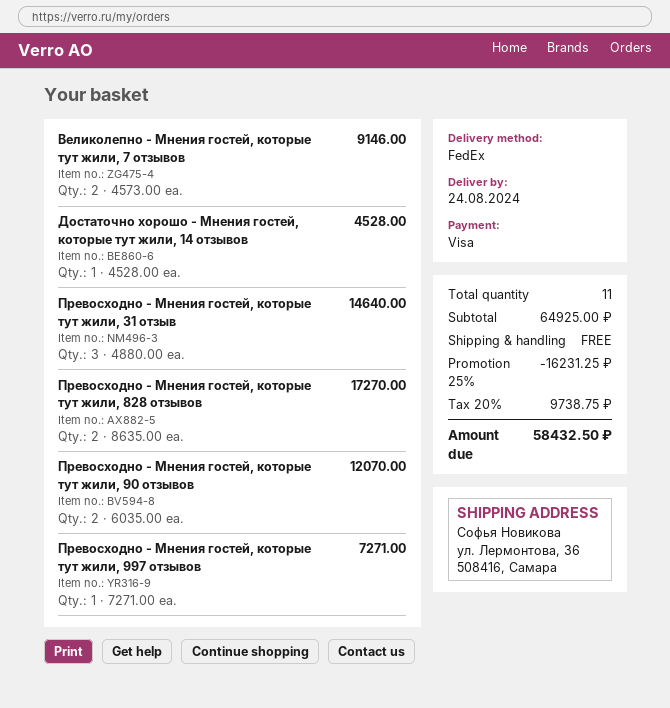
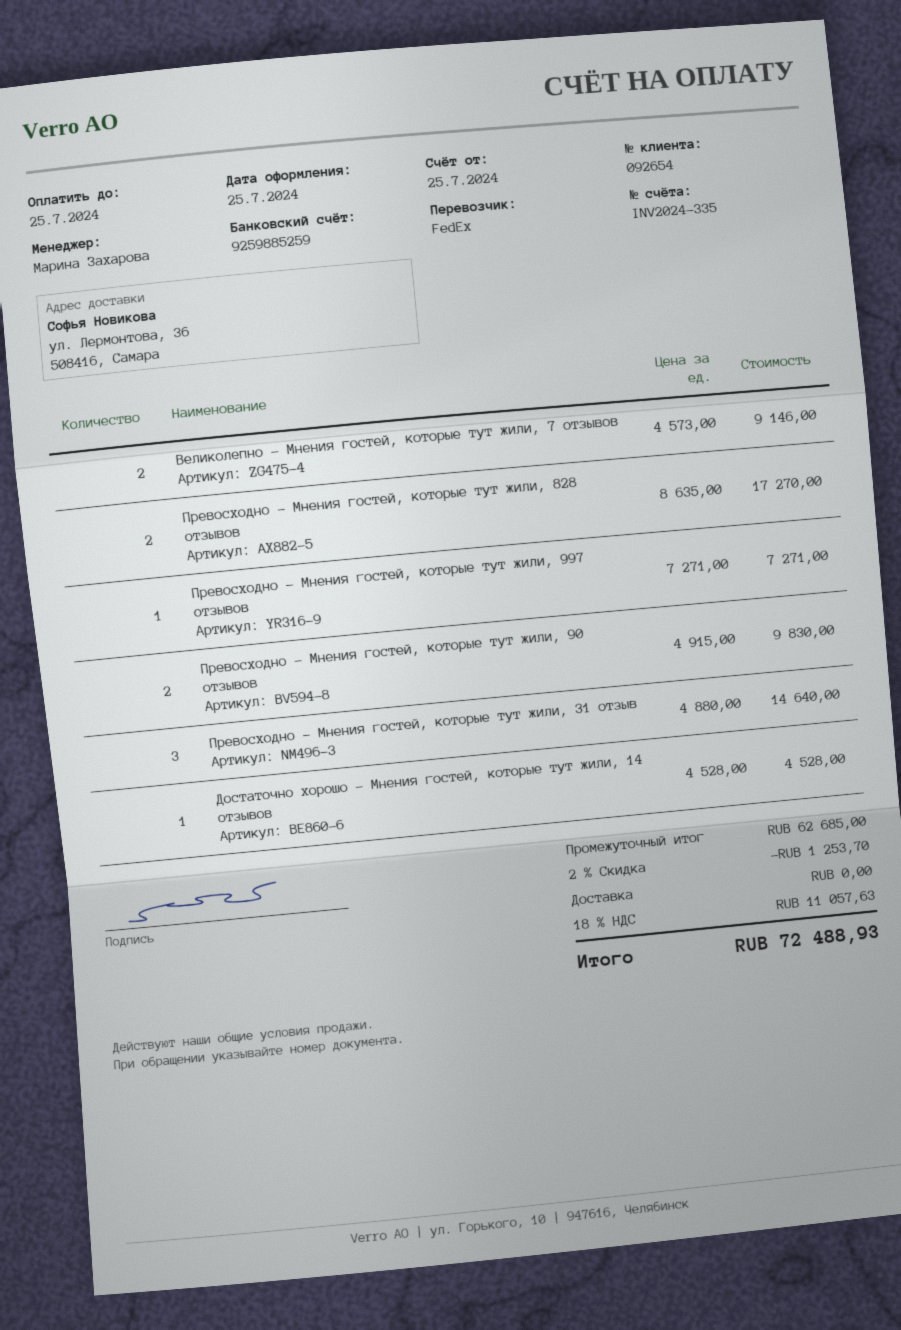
Превосходно - Мнения гостей, которые тут жили, 90 отзывов: 2 x 6035.00 = 12070.00 -> 2 x 4915.00 = 9830.00
subtotal: 64925.00 -> 62685.00
discount: 25% = 16231.25 -> 2% = 1253.70
tax: 20% = 9738.75 -> 18% = 11057.63
total: 58432.50 -> 72488.93

